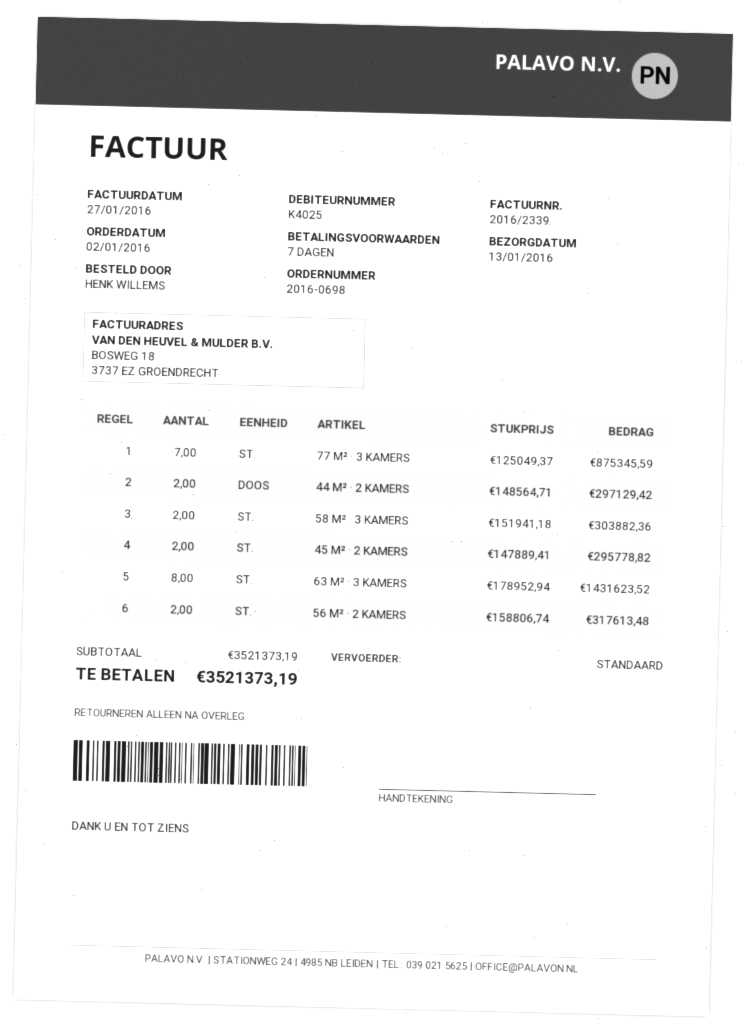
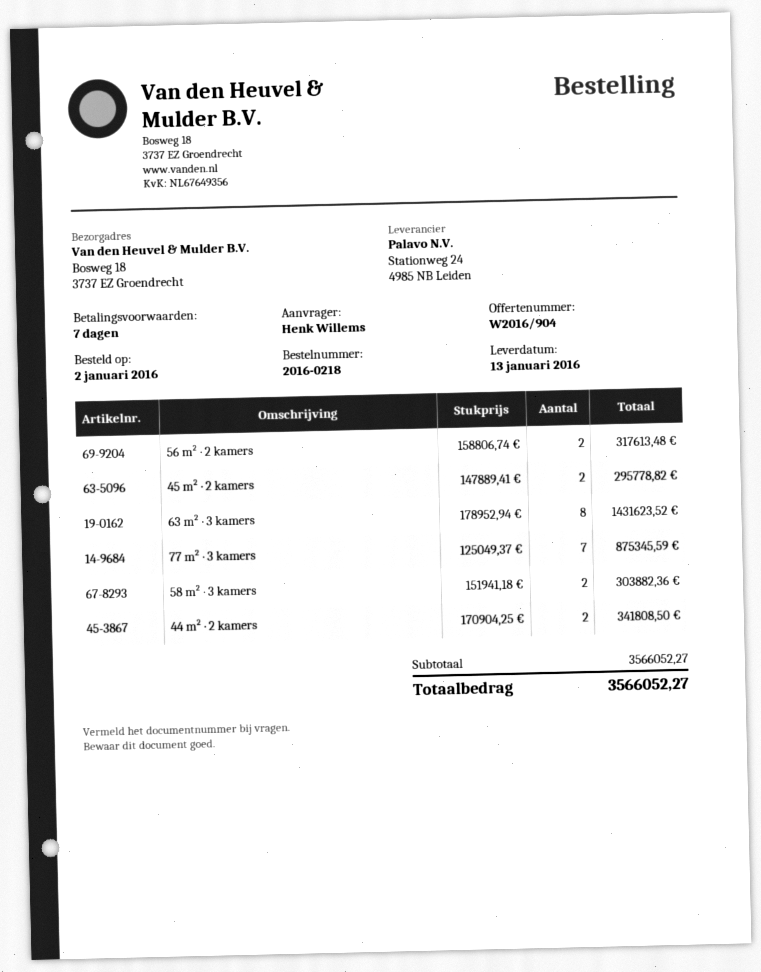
order number: 2016-0698 -> 2016-0218
44 M² · 2 KAMERS: 2 x 148564.71 = 297129.42 -> 2 x 170904.25 = 341808.50
subtotal: 3521373.19 -> 3566052.27
total: 3521373.19 -> 3566052.27

